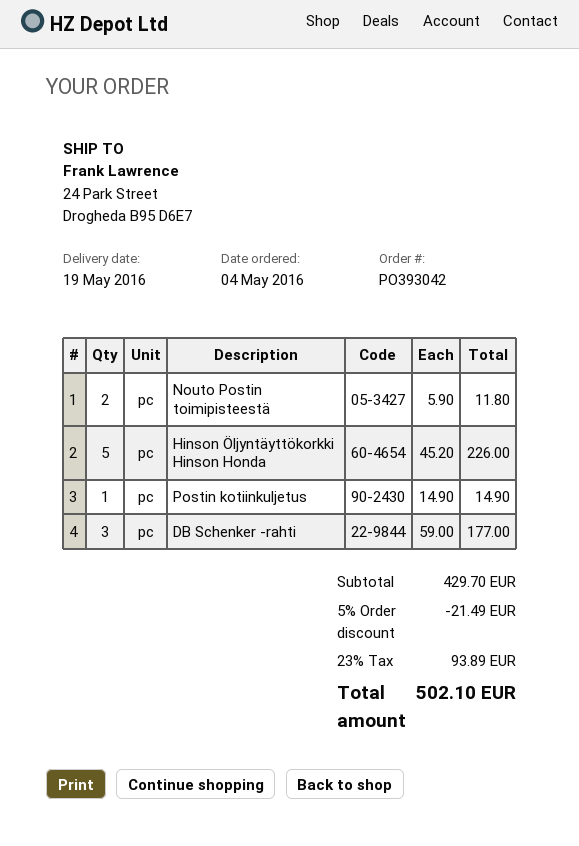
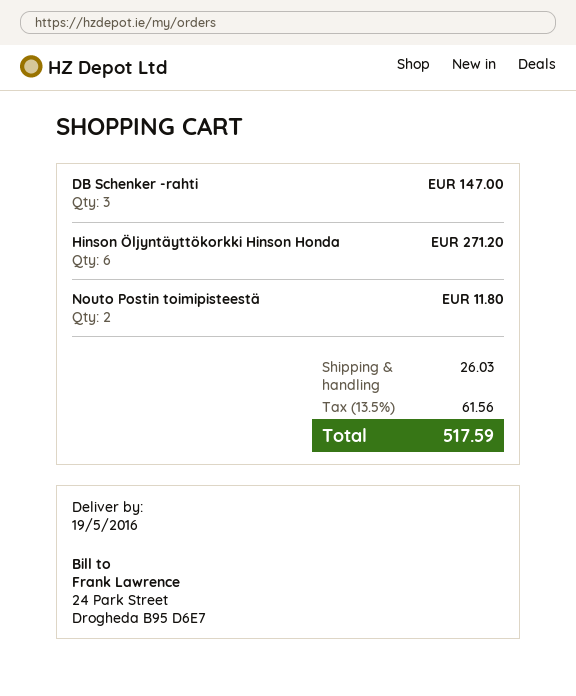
Hinson Öljyntäyttökorkki Hinson Honda: 5 for 226.00 -> 6 for 271.20
Postin kotiinkuljetus: 1 for 14.90 -> none
DB Schenker -rahti: 3 for 177.00 -> 3 for 147.00
discount: 5% = 21.49 -> none
shipping: none -> 26.03
tax: 23% = 93.89 -> 13.5% = 61.56
total: 502.10 -> 517.59

